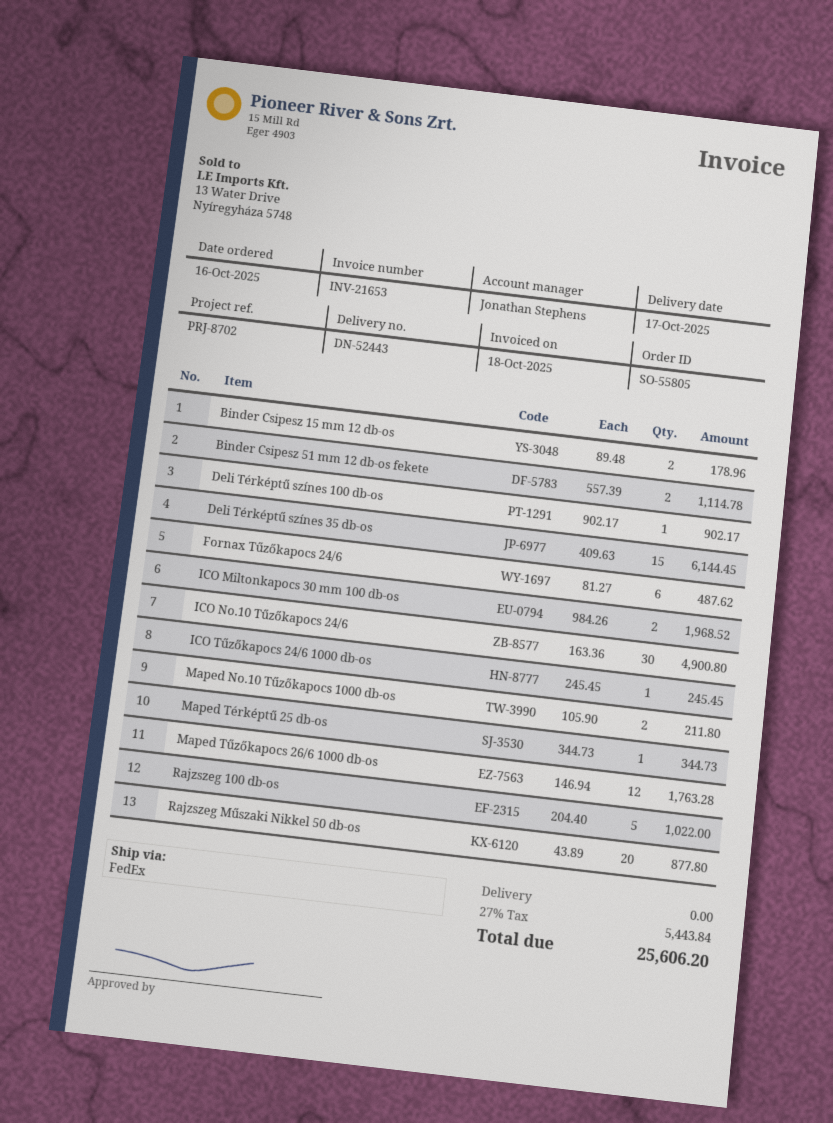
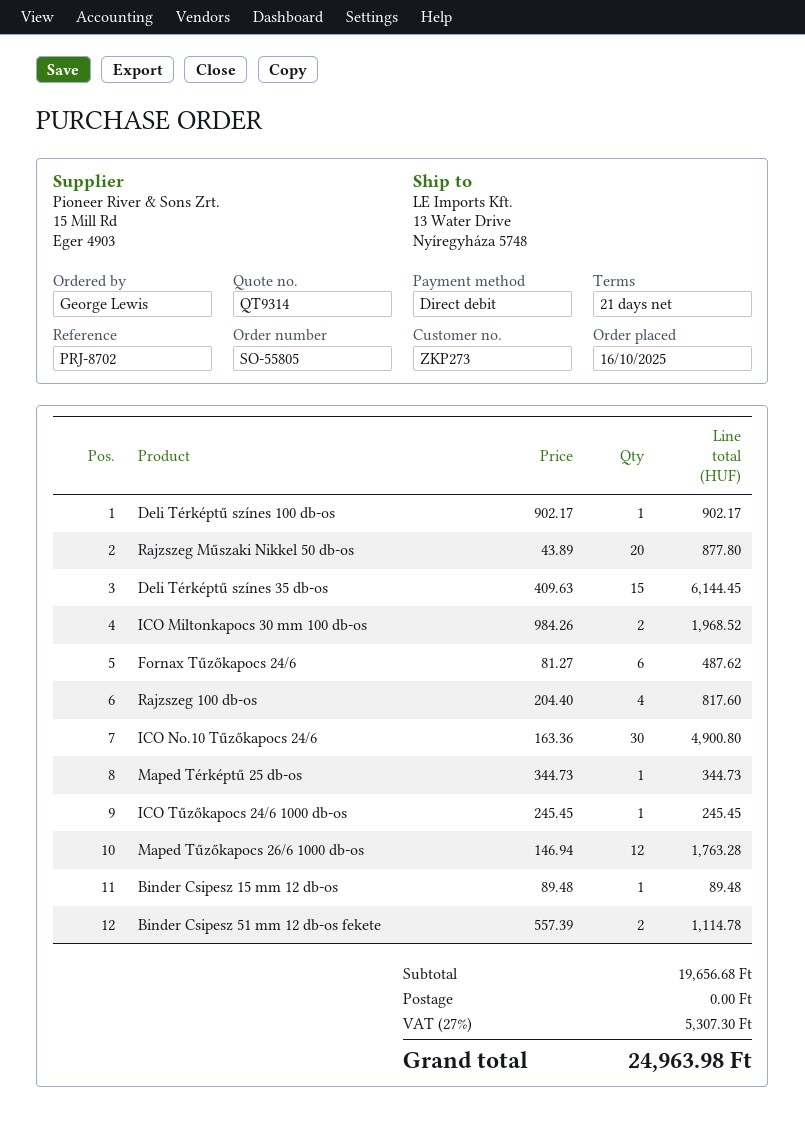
Binder Csipesz 15 mm 12 db-os: 2 x 89.48 = 178.96 -> 1 x 89.48 = 89.48
Maped No.10 Tűzőkapocs 1000 db-os: 2 x 105.90 = 211.80 -> none
Rajzszeg 100 db-os: 5 x 204.40 = 1022.00 -> 4 x 204.40 = 817.60
tax: 27% = 5443.84 -> 27% = 5307.30
total: 25606.20 -> 24963.98

